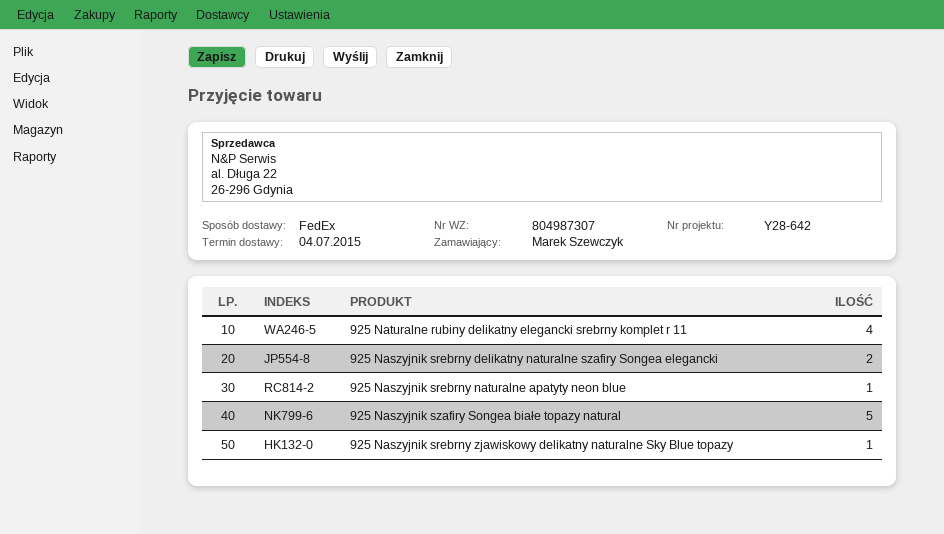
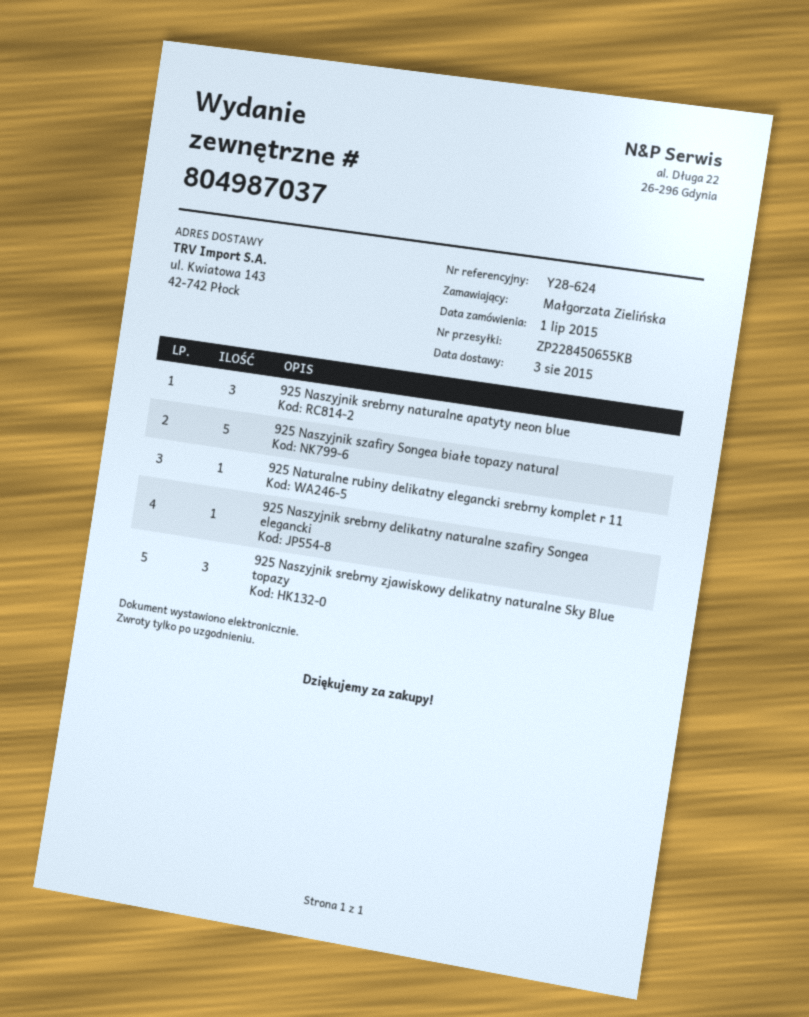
delivery note number: 804987307 -> 804987037
delivery date: 2015-07-04 -> 2015-08-03
reference: Y28-642 -> Y28-624
ordered by: Marek Szewczyk -> Małgorzata Zielińska
925 Naturalne rubiny delikatny elegancki srebrny komplet r 11: 4 -> 1
925 Naszyjnik srebrny delikatny naturalne szafiry Songea elegancki: 2 -> 1
925 Naszyjnik srebrny naturalne apatyty neon blue: 1 -> 3
925 Naszyjnik srebrny zjawiskowy delikatny naturalne Sky Blue topazy: 1 -> 3

